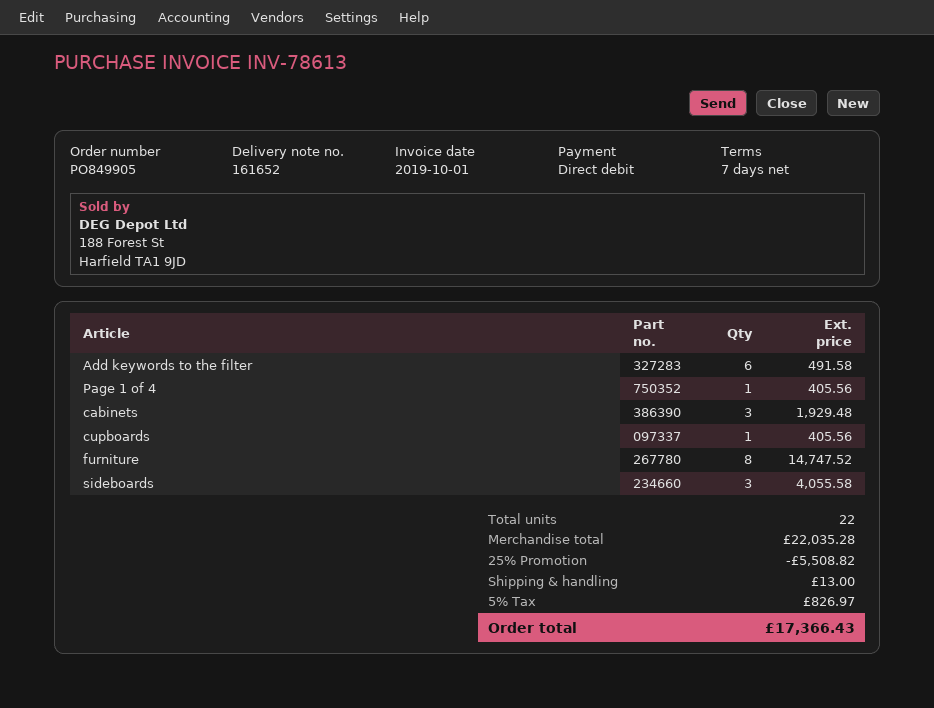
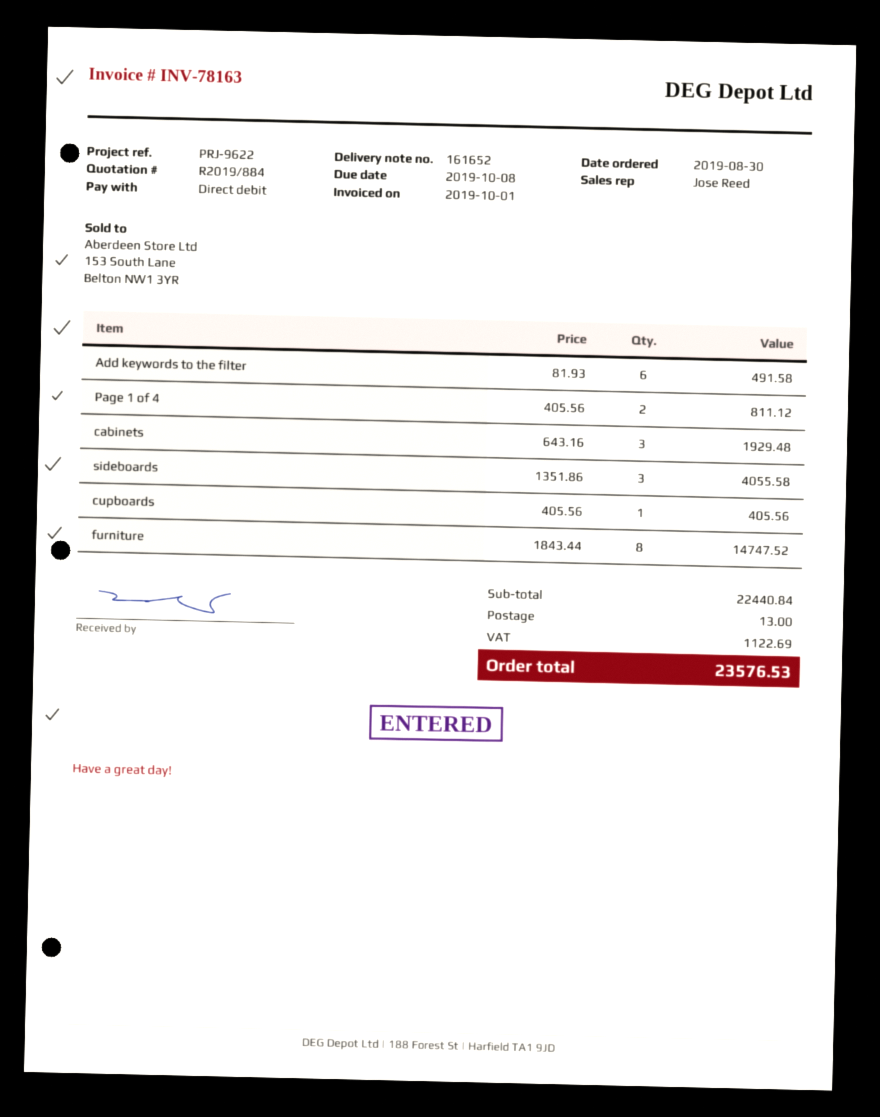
invoice number: INV-78613 -> INV-78163
Page 1 of 4: 1 for 405.56 -> 2 for 811.12
subtotal: 22035.28 -> 22440.84
discount: 25% = 5508.82 -> none
tax: 826.97 -> 1122.69
total: 17366.43 -> 23576.53

